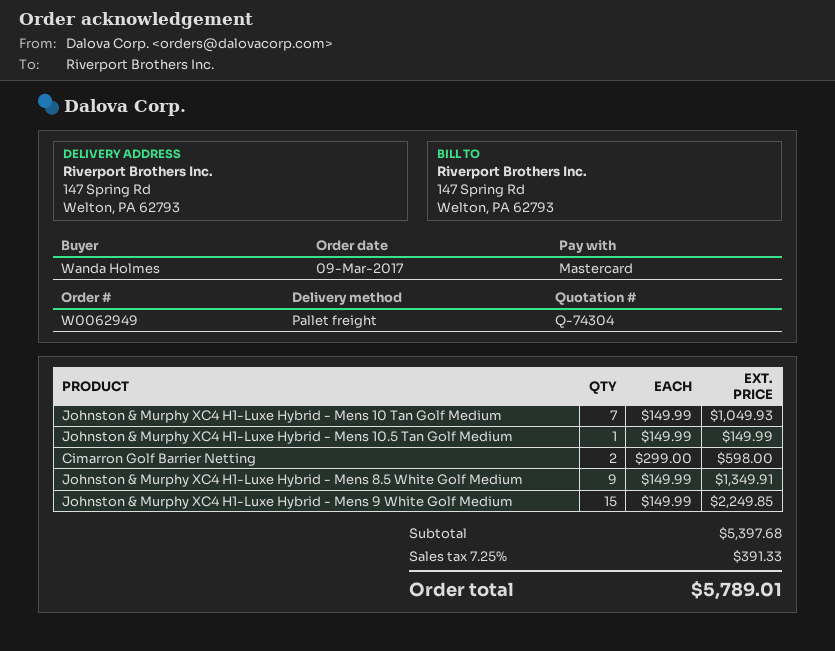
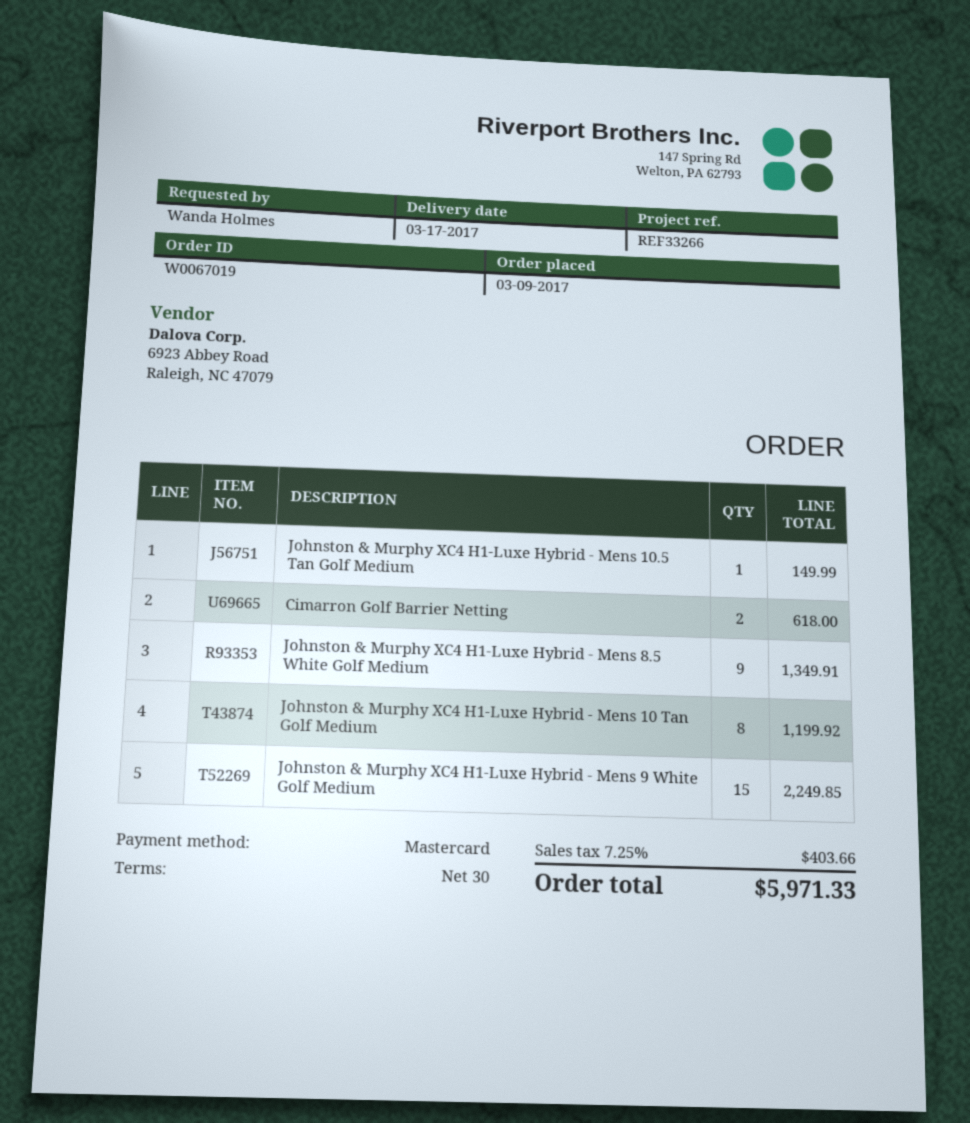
order number: W0062949 -> W0067019
Johnston & Murphy XC4 H1-Luxe Hybrid - Mens 10 Tan Golf Medium: 7 for 1049.93 -> 8 for 1199.92
Cimarron Golf Barrier Netting: 2 for 598.00 -> 2 for 618.00
tax: 7.25% = 391.33 -> 7.25% = 403.66
total: 5789.01 -> 5971.33

